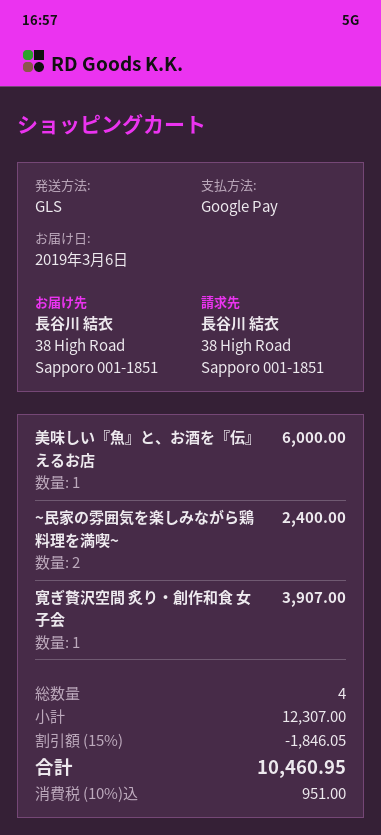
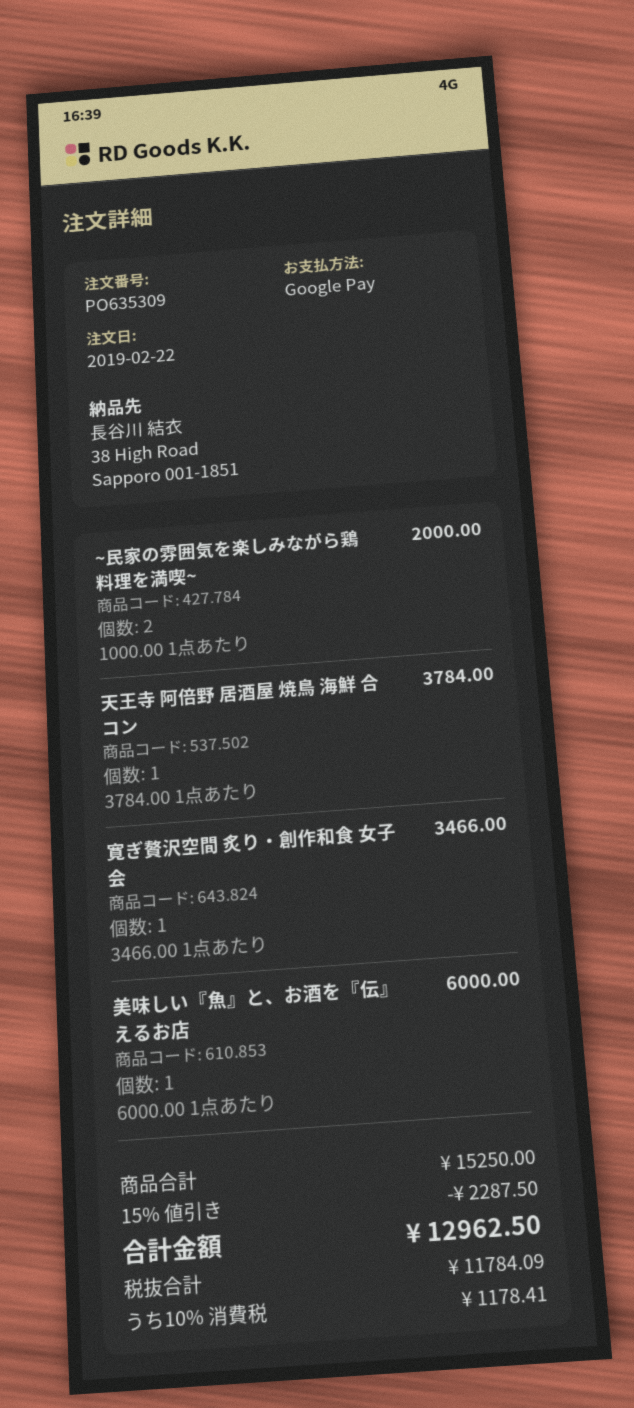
~民家の雰囲気を楽しみながら鶏料理を満喫~: 2 for 2400.00 -> 2 for 2000.00
寛ぎ贅沢空間 炙り・創作和食 女子会: 1 for 3907.00 -> 1 for 3466.00
天王寺 阿倍野 居酒屋 焼鳥 海鮮 合コン: none -> 1 for 3784.00
subtotal: 12307.00 -> 15250.00
discount: 15% = 1846.05 -> 15% = 2287.50
tax: 10% = 951.00 -> 10% = 1178.41
total: 10460.95 -> 12962.50

